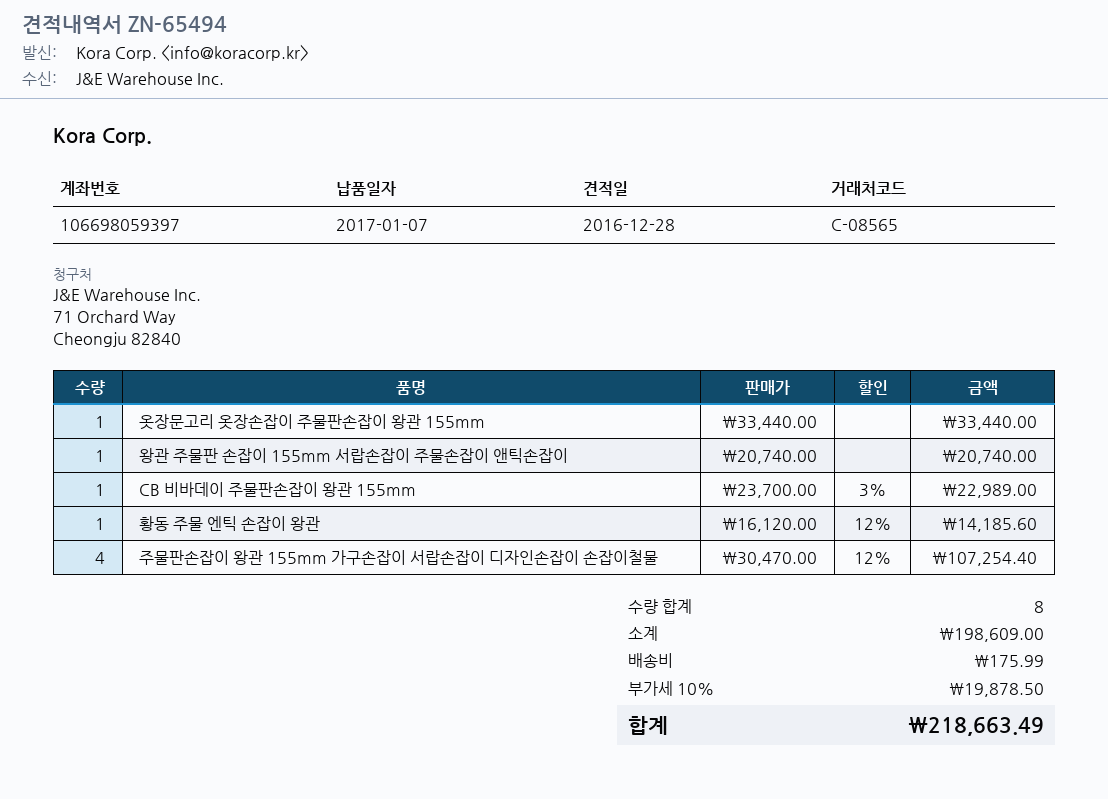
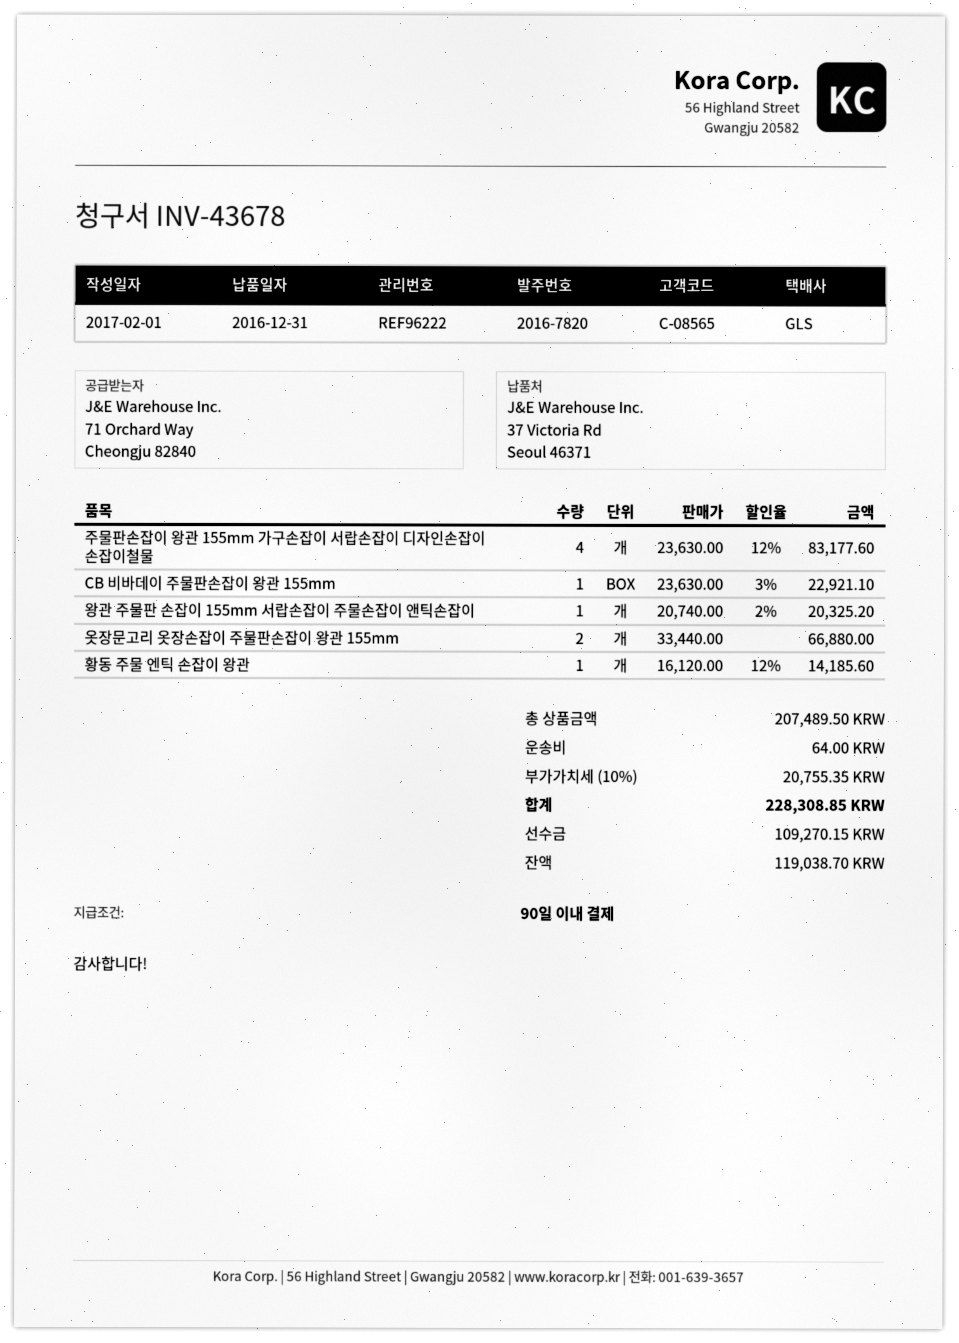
delivery date: 2017-01-07 -> 2016-12-31
옷장문고리 옷장손잡이 주물판손잡이 왕관 155mm: 1 x 33440.00 = 33440.00 -> 2 x 33440.00 = 66880.00
왕관 주물판 손잡이 155mm 서랍손잡이 주물손잡이 앤틱손잡이: 1 x 20740.00 = 20740.00 -> 1 x 20740.00 - 2% = 20325.20
CB 비바데이 주물판손잡이 왕관 155mm: 1 x 23700.00 - 3% = 22989.00 -> 1 x 23630.00 - 3% = 22921.10
주물판손잡이 왕관 155mm 가구손잡이 서랍손잡이 디자인손잡이 손잡이철물: 4 x 30470.00 - 12% = 107254.40 -> 4 x 23630.00 - 12% = 83177.60
subtotal: 198609.00 -> 207489.50
shipping: 175.99 -> 64.00
tax: 10% = 19878.50 -> 10% = 20755.35
total: 218663.49 -> 228308.85

